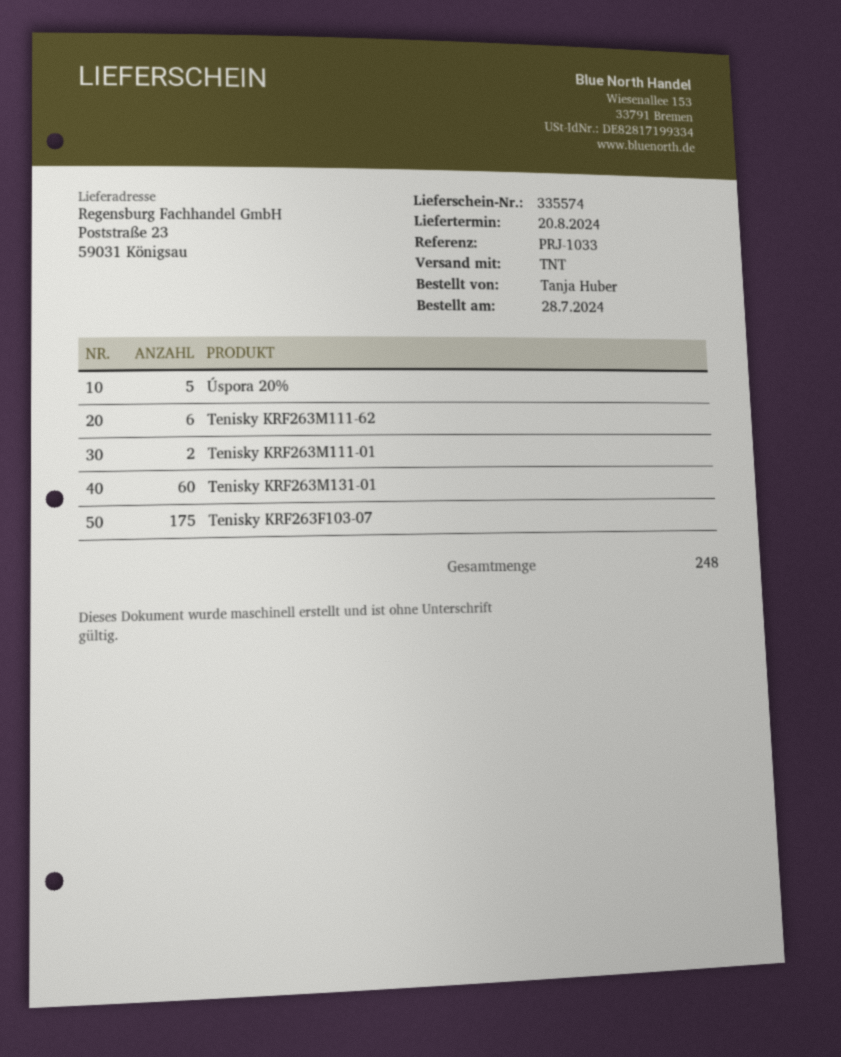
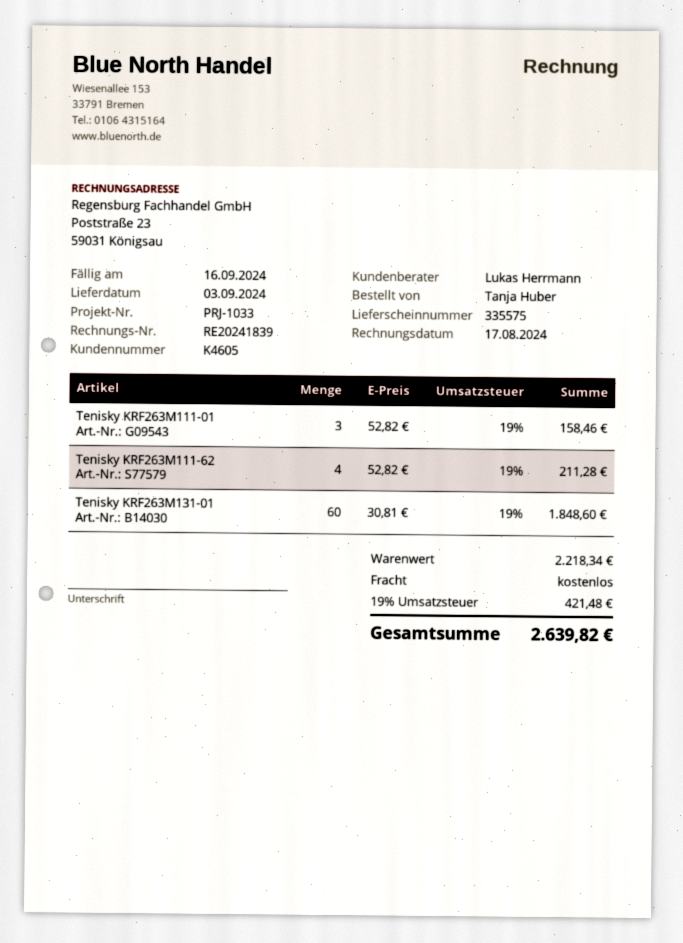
delivery note number: 335574 -> 335575
delivery date: 2024-08-20 -> 2024-09-03
Úspora 20%: 5 -> none
Tenisky KRF263M111-62: 6 -> 4
Tenisky KRF263M111-01: 2 -> 3
Tenisky KRF263F103-07: 175 -> none

